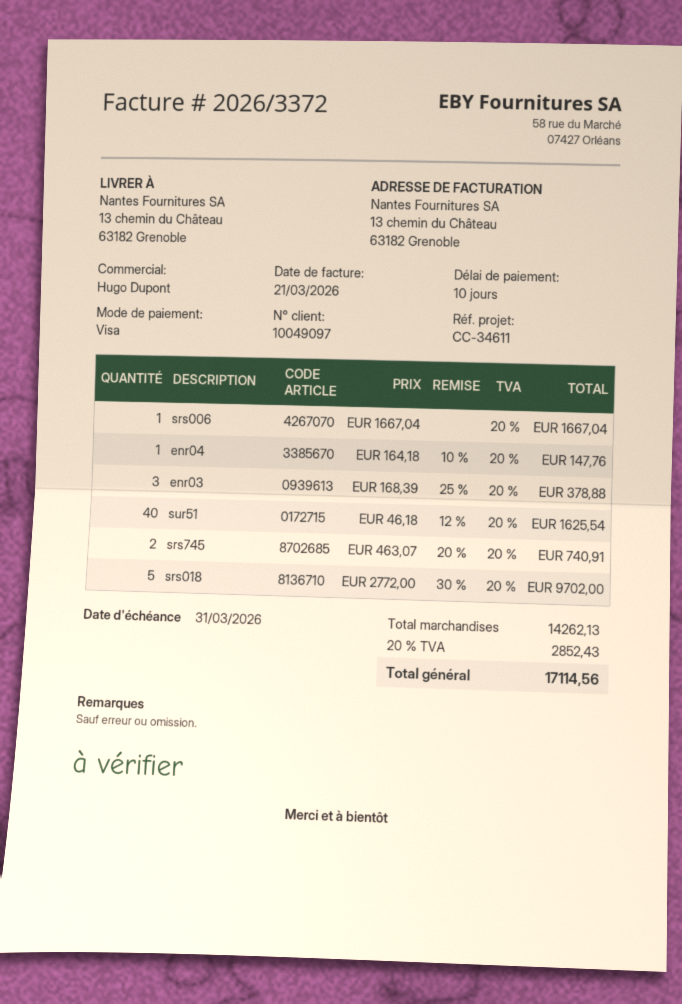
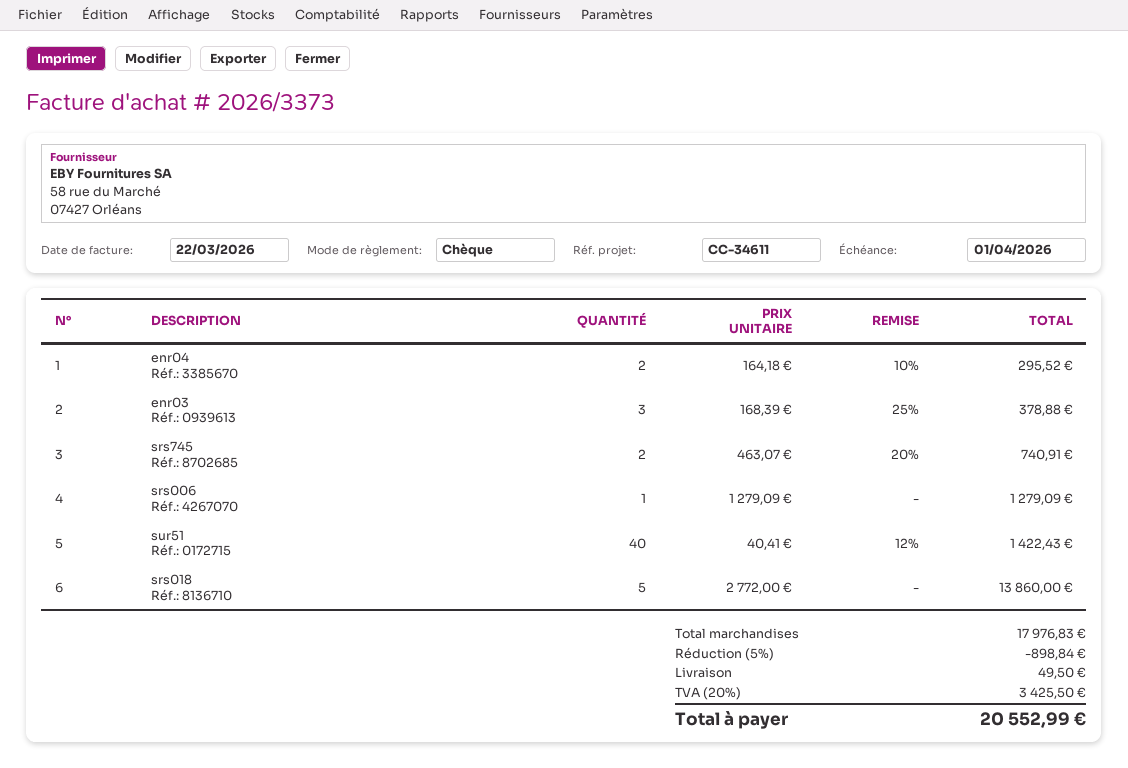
invoice number: 2026/3372 -> 2026/3373
invoice date: 2026-03-21 -> 2026-03-22
due date: 2026-03-31 -> 2026-04-01
payment method: Visa -> cheque
srs006: 1 x 1667.04 = 1667.04 -> 1 x 1279.09 = 1279.09
enr04: 1 x 164.18 - 10% = 147.76 -> 2 x 164.18 - 10% = 295.52
sur51: 40 x 46.18 - 12% = 1625.54 -> 40 x 40.41 - 12% = 1422.43
srs018: 5 x 2772.00 - 30% = 9702.00 -> 5 x 2772.00 = 13860.00
subtotal: 14262.13 -> 17976.83
discount: none -> 5% = 898.84
shipping: none -> 49.50
tax: 20% = 2852.43 -> 20% = 3425.50
total: 17114.56 -> 20552.99

